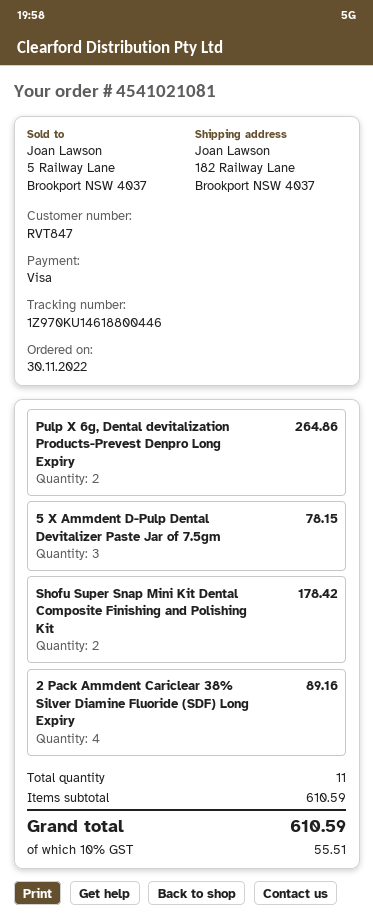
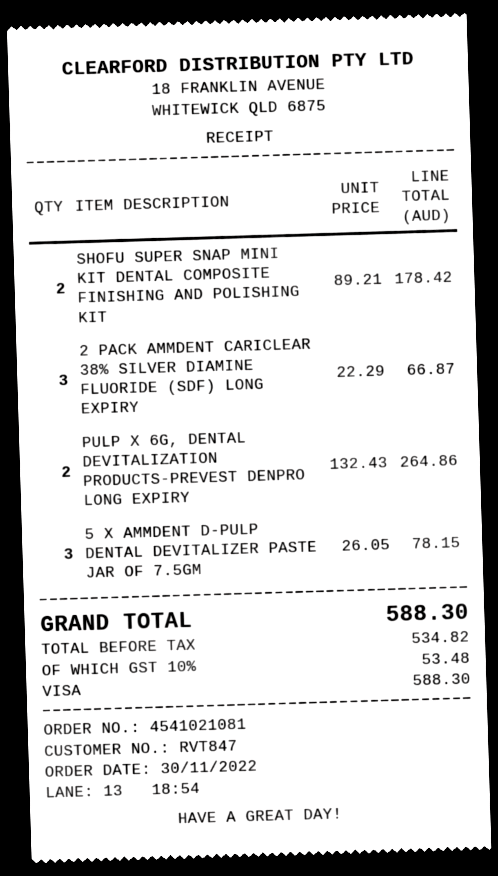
2 Pack Ammdent Cariclear 38% Silver Diamine Fluoride (SDF) Long Expiry: 4 for 89.16 -> 3 for 66.87
tax: 10% = 55.51 -> 10% = 53.48
total: 610.59 -> 588.30

